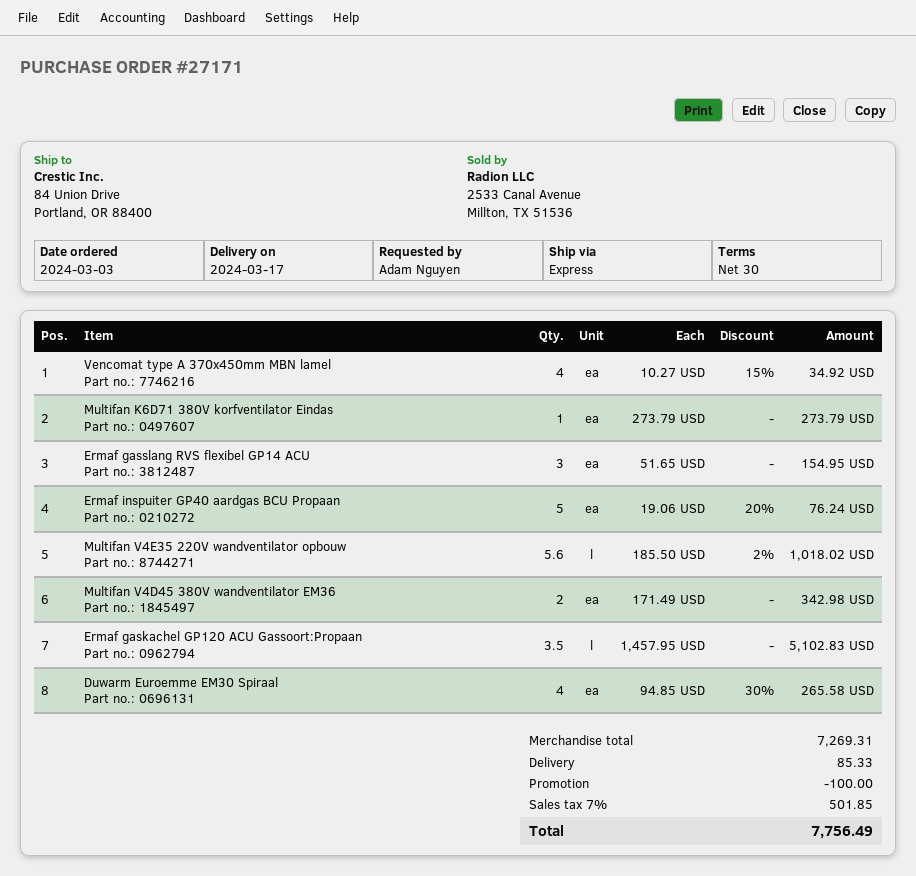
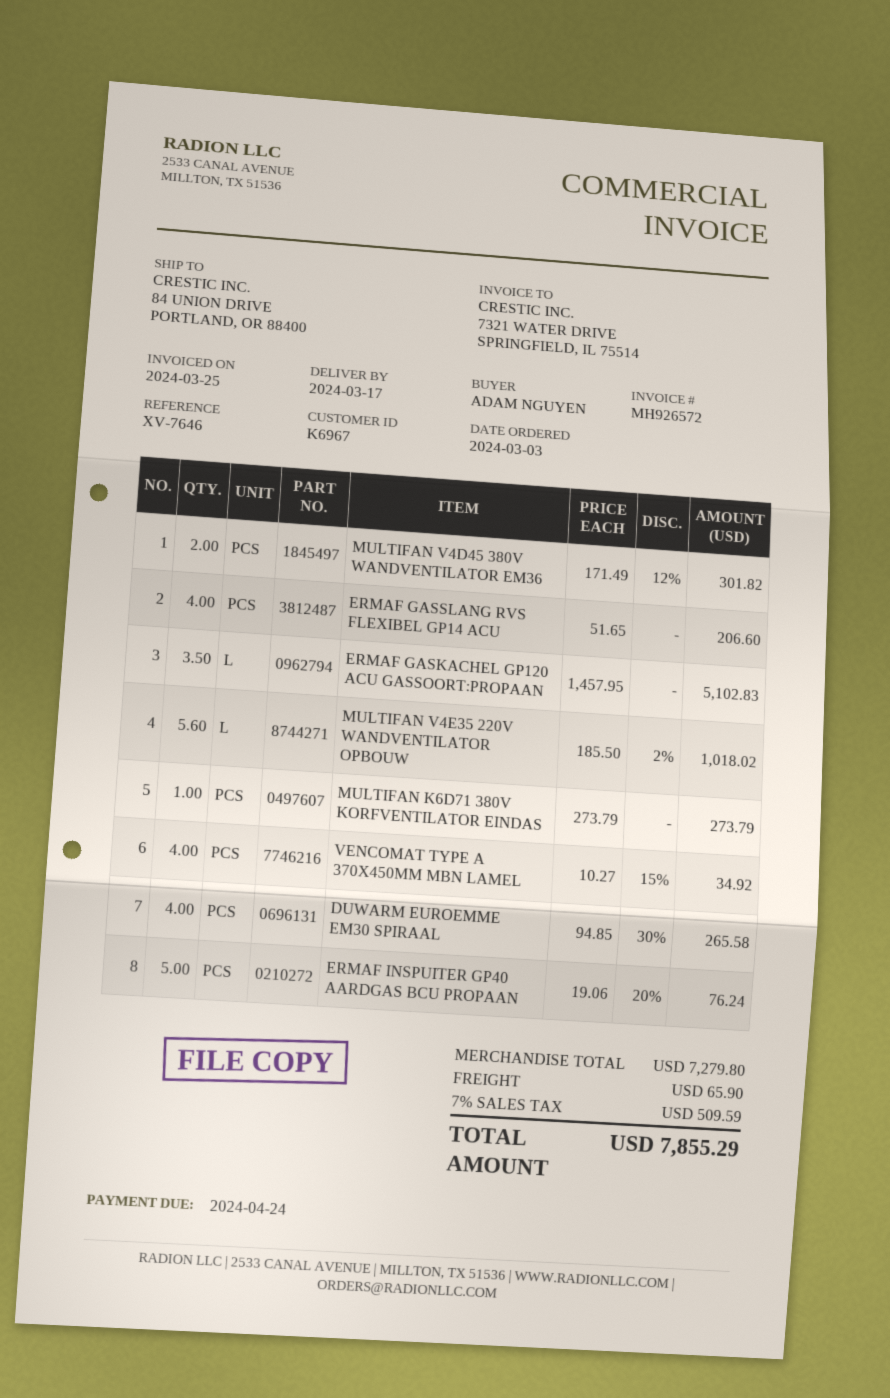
Ermaf gasslang RVS flexibel GP14 ACU: 3 x 51.65 = 154.95 -> 4 x 51.65 = 206.60
Multifan V4D45 380V wandventilator EM36: 2 x 171.49 = 342.98 -> 2 x 171.49 - 12% = 301.82
subtotal: 7269.31 -> 7279.80
discount: 100.00 -> none
shipping: 85.33 -> 65.90
tax: 7% = 501.85 -> 7% = 509.59
total: 7756.49 -> 7855.29

